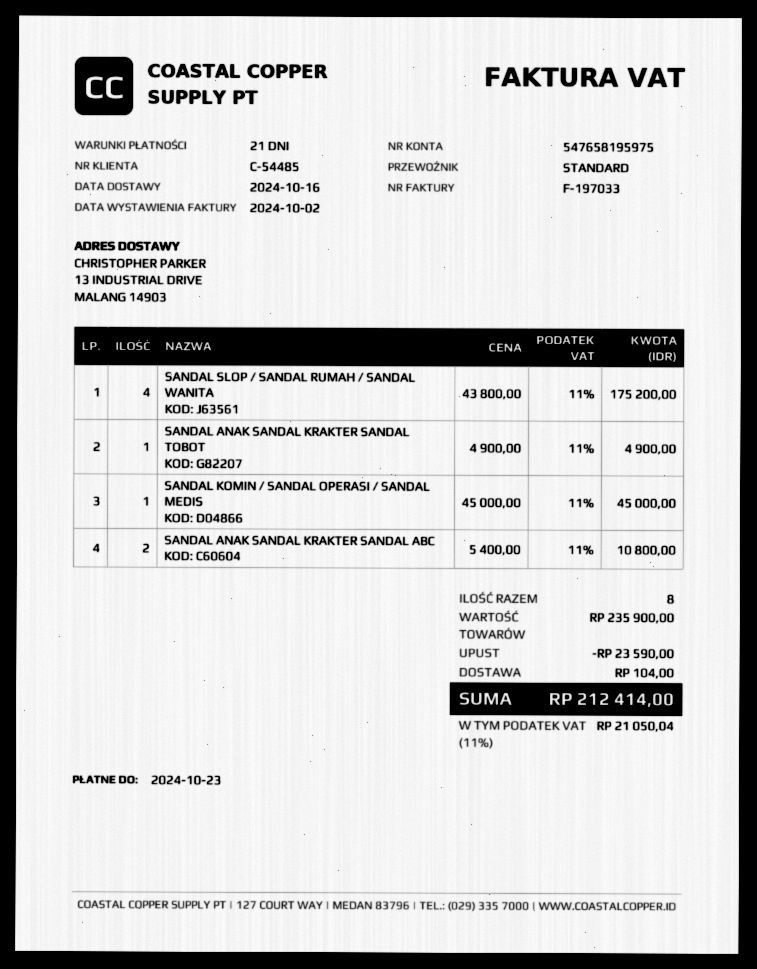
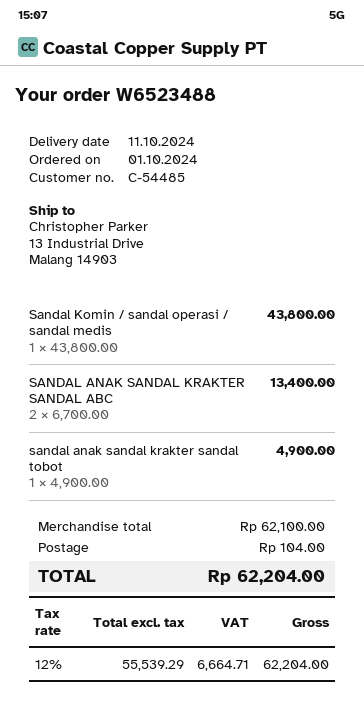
delivery date: 2024-10-16 -> 2024-10-11
SANDAL SLOP / SANDAL RUMAH / SANDAL WANITA: 4 x 43800.00 = 175200.00 -> none
SANDAL KOMIN / SANDAL OPERASI / SANDAL MEDIS: 1 x 45000.00 = 45000.00 -> 1 x 43800.00 = 43800.00
SANDAL ANAK SANDAL KRAKTER SANDAL ABC: 2 x 5400.00 = 10800.00 -> 2 x 6700.00 = 13400.00
subtotal: 235900.00 -> 62100.00
discount: 23590.00 -> none
tax: 11% = 21050.04 -> 12% = 6664.71
total: 212414.00 -> 62204.00

